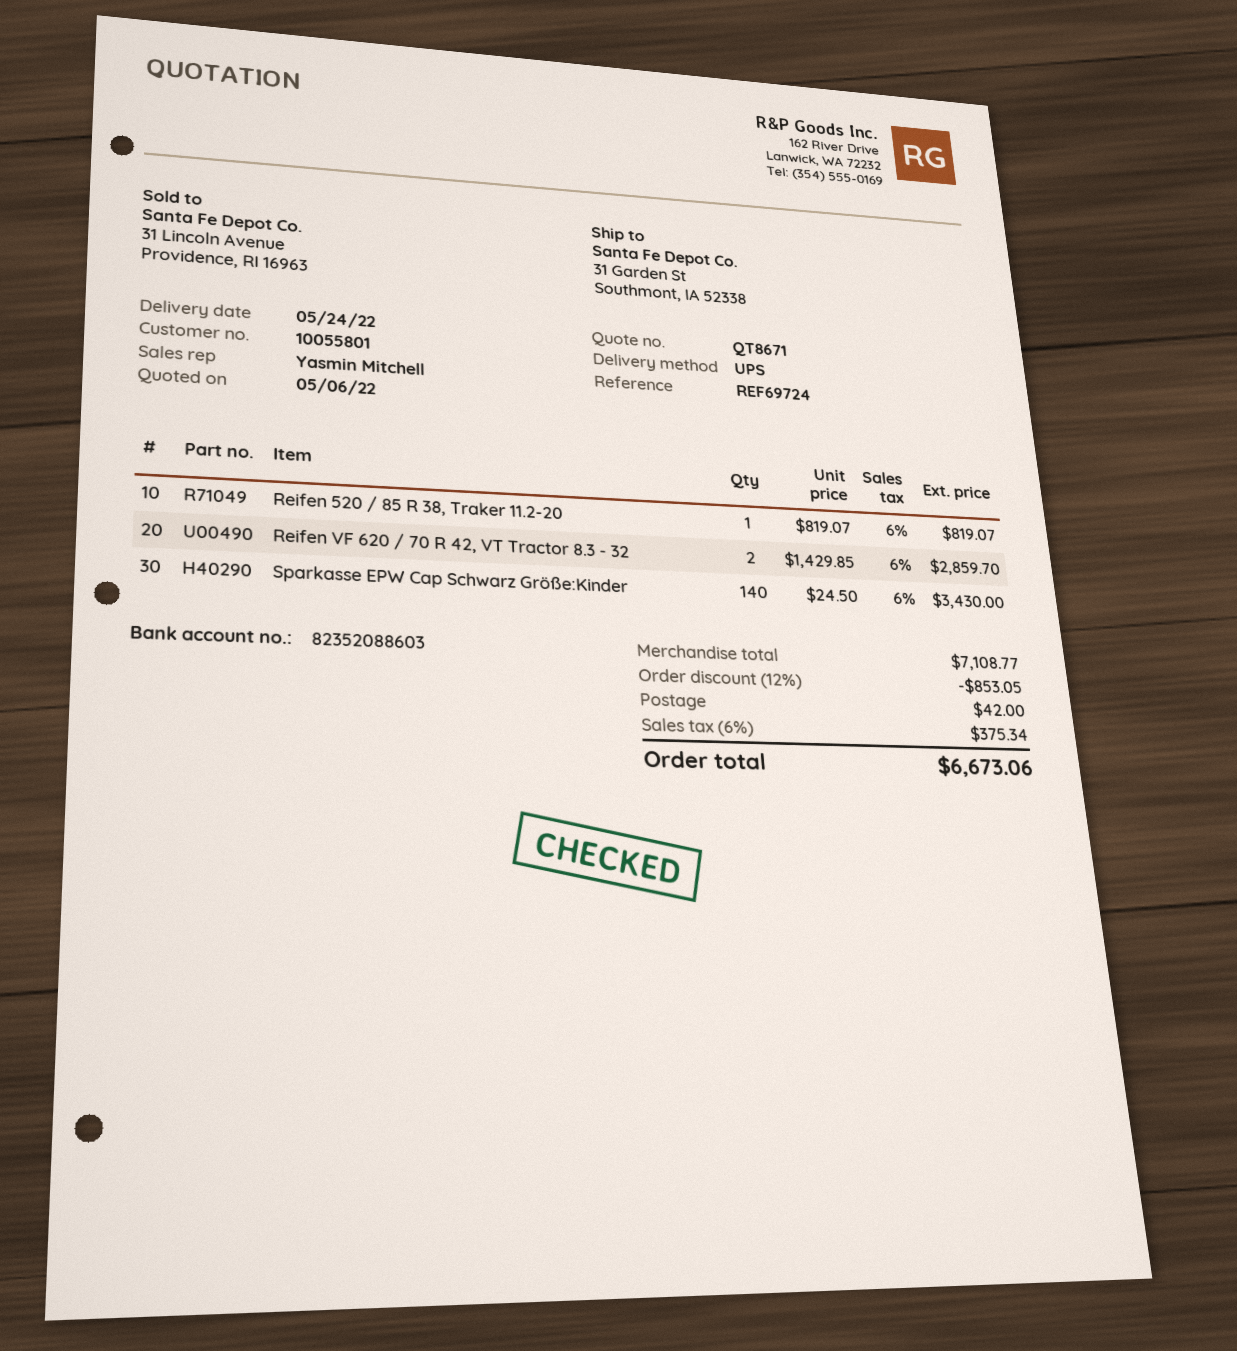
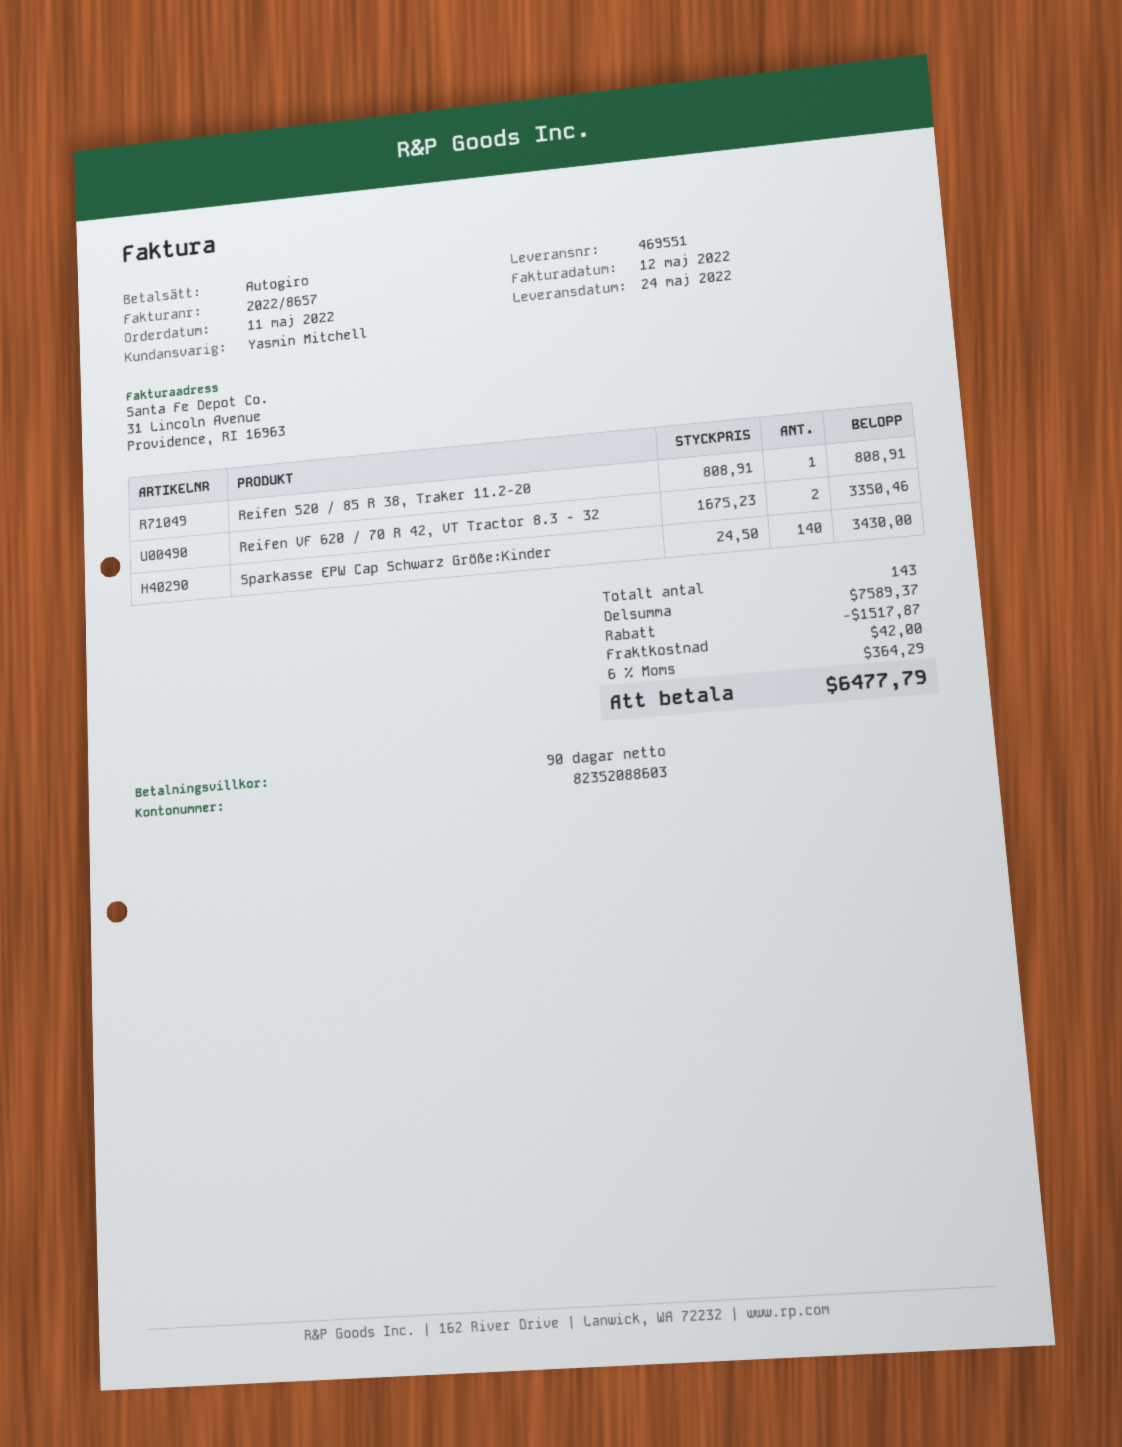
Reifen 520 / 85 R 38, Traker 11.2-20: 1 x 819.07 = 819.07 -> 1 x 808.91 = 808.91
Reifen VF 620 / 70 R 42, VT Tractor 8.3 - 32: 2 x 1429.85 = 2859.70 -> 2 x 1675.23 = 3350.46
subtotal: 7108.77 -> 7589.37
discount: 853.05 -> 1517.87
tax: 6% = 375.34 -> 6% = 364.29
total: 6673.06 -> 6477.79

